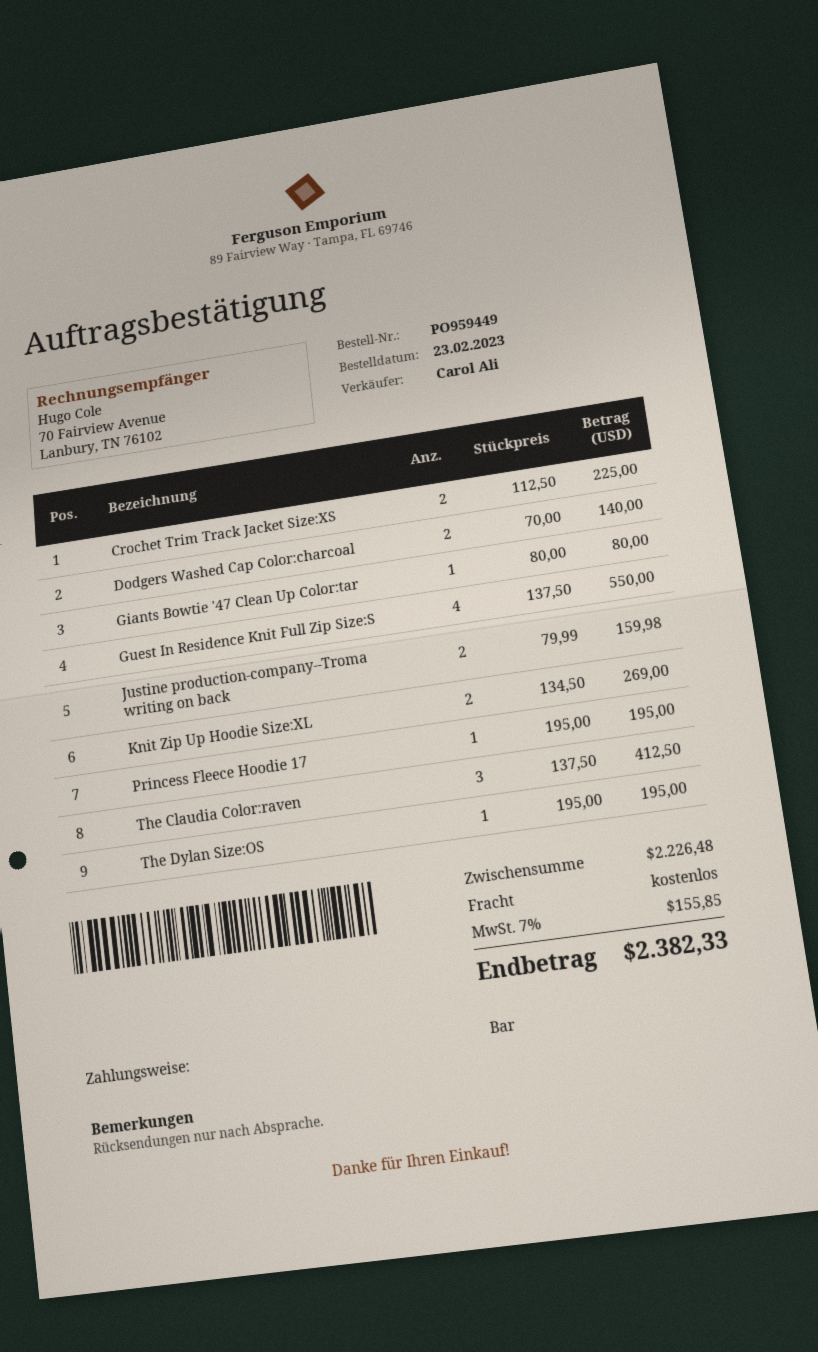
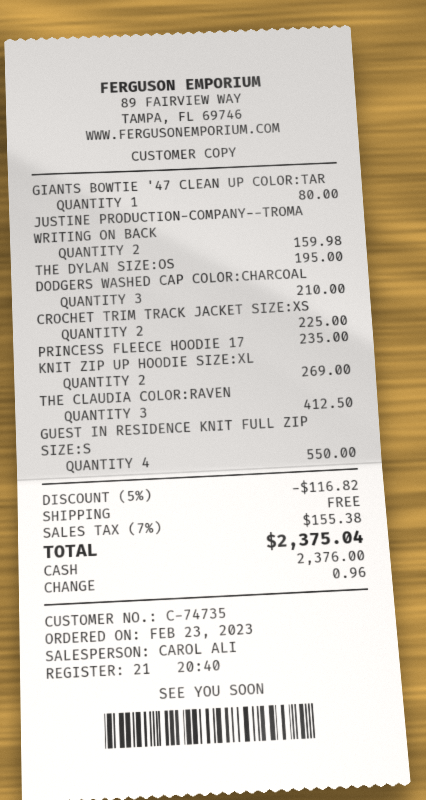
Dodgers Washed Cap Color:charcoal: 2 for 140.00 -> 3 for 210.00
Princess Fleece Hoodie 17: 1 for 195.00 -> 1 for 235.00
discount: none -> 5% = 116.82
tax: 7% = 155.85 -> 7% = 155.38
total: 2382.33 -> 2375.04

